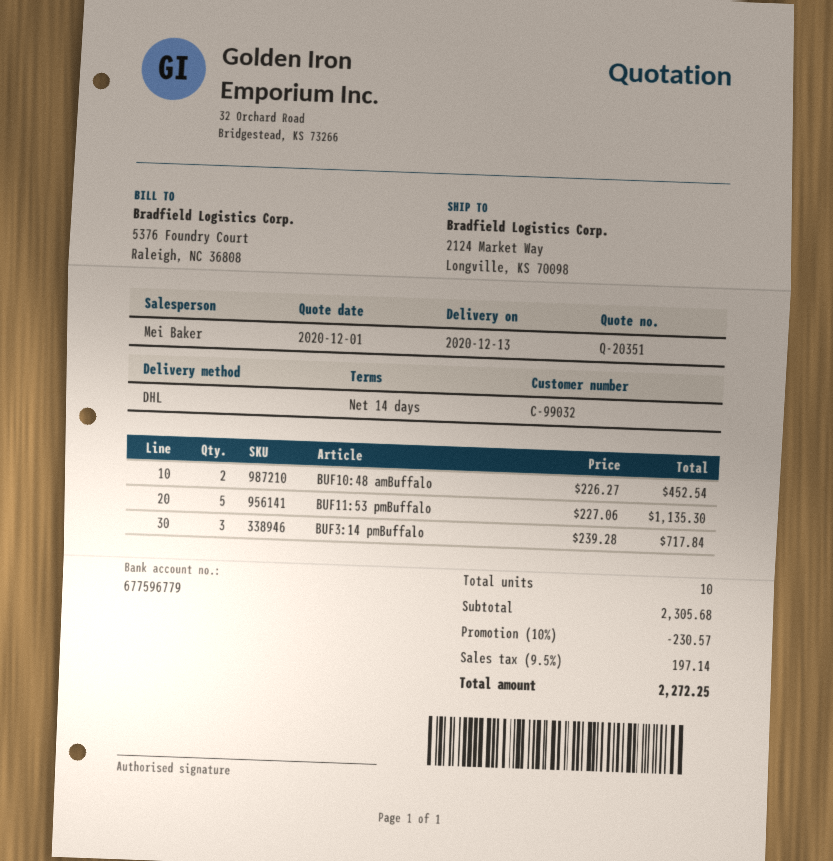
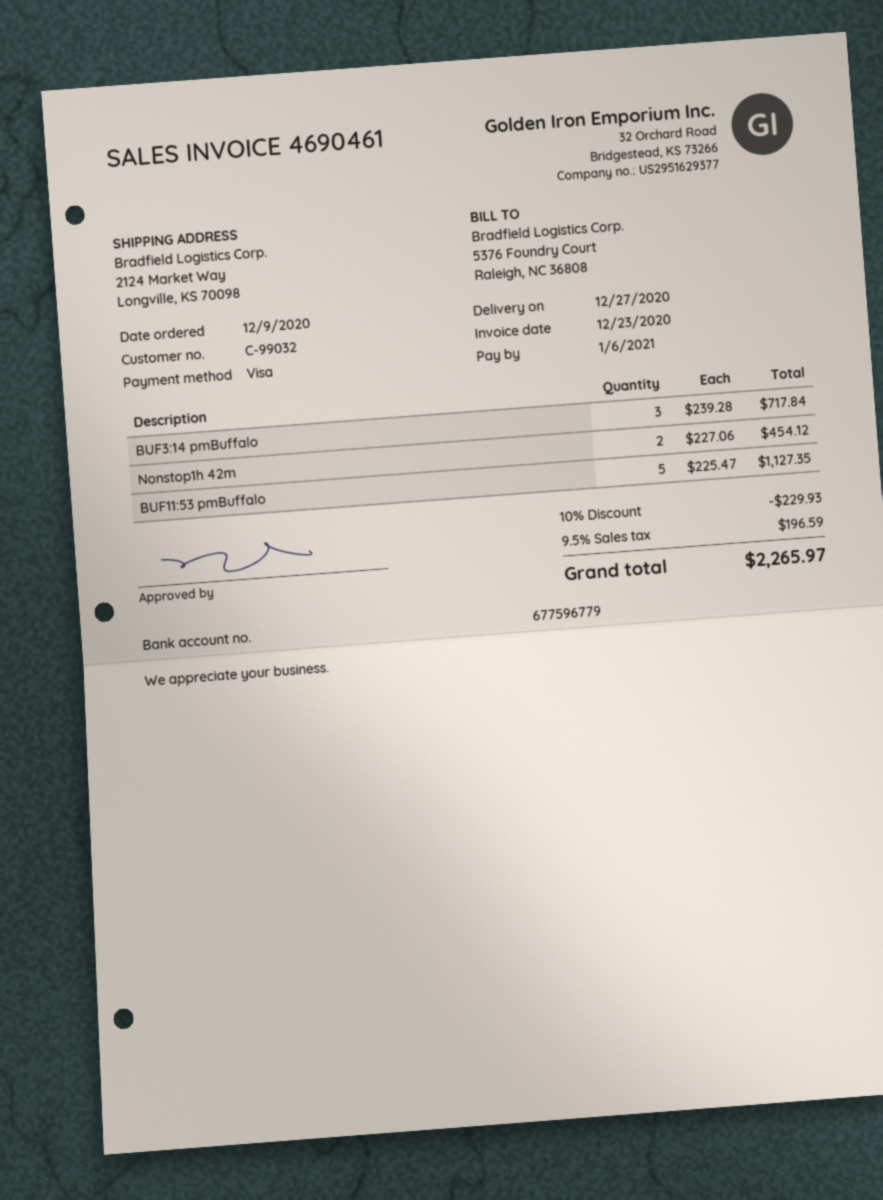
delivery date: 2020-12-13 -> 2020-12-27
BUF10:48 amBuffalo: 2 x 226.27 = 452.54 -> none
BUF11:53 pmBuffalo: 5 x 227.06 = 1135.30 -> 5 x 225.47 = 1127.35
Nonstop1h 42m: none -> 2 x 227.06 = 454.12
discount: 10% = 230.57 -> 10% = 229.93
tax: 9.5% = 197.14 -> 9.5% = 196.59
total: 2272.25 -> 2265.97

